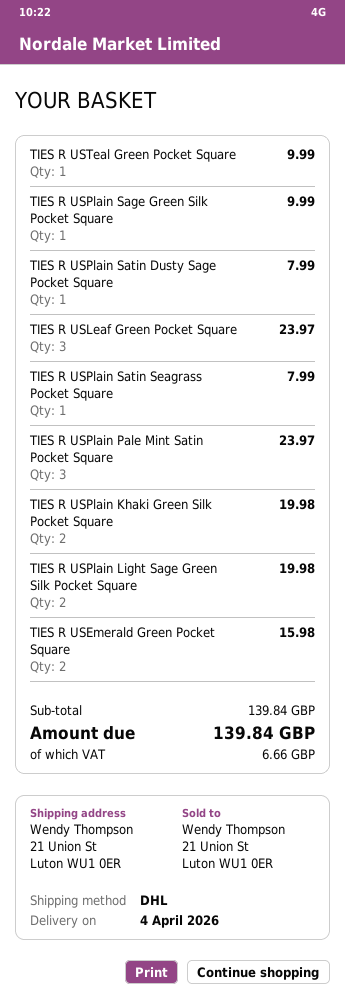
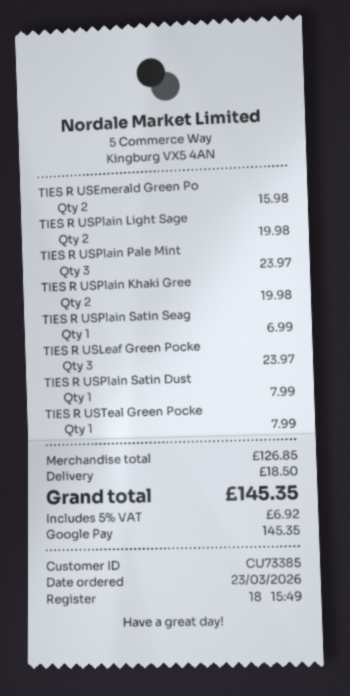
TIES R USTeal Green Pocket Square: 1 for 9.99 -> 1 for 7.99
TIES R USPlain Sage Green Silk Pocket Square: 1 for 9.99 -> none
TIES R USPlain Satin Seagrass Pocket Square: 1 for 7.99 -> 1 for 6.99
subtotal: 139.84 -> 126.85
shipping: none -> 18.50
tax: 6.66 -> 6.92
total: 139.84 -> 145.35

